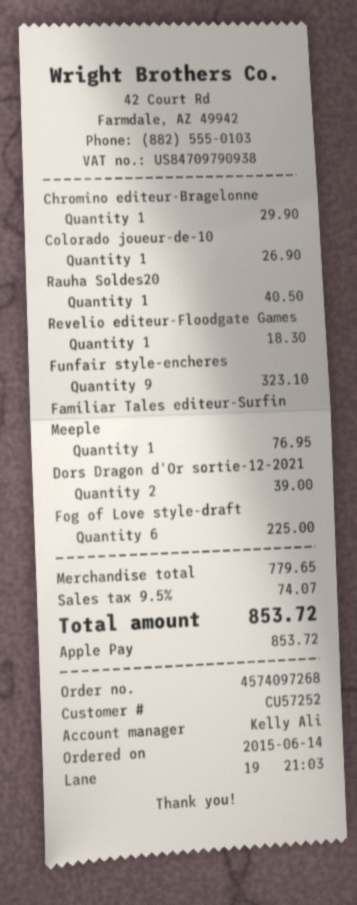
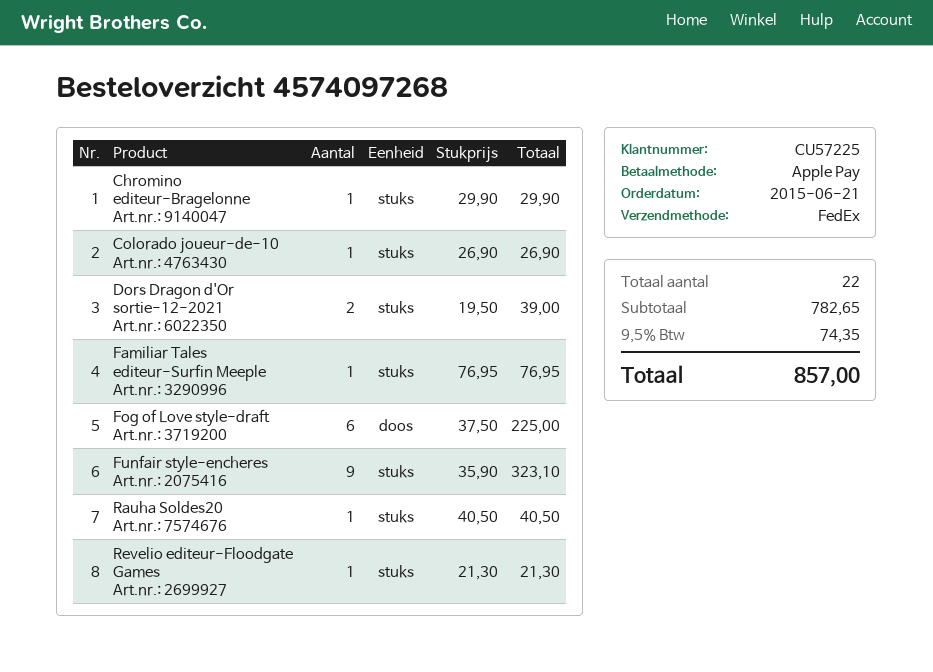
order date: 2015-06-14 -> 2015-06-21
customer number: CU57252 -> CU57225
Revelio editeur-Floodgate Games: 1 for 18.30 -> 1 for 21.30
subtotal: 779.65 -> 782.65
tax: 9.5% = 74.07 -> 9.5% = 74.35
total: 853.72 -> 857.00

